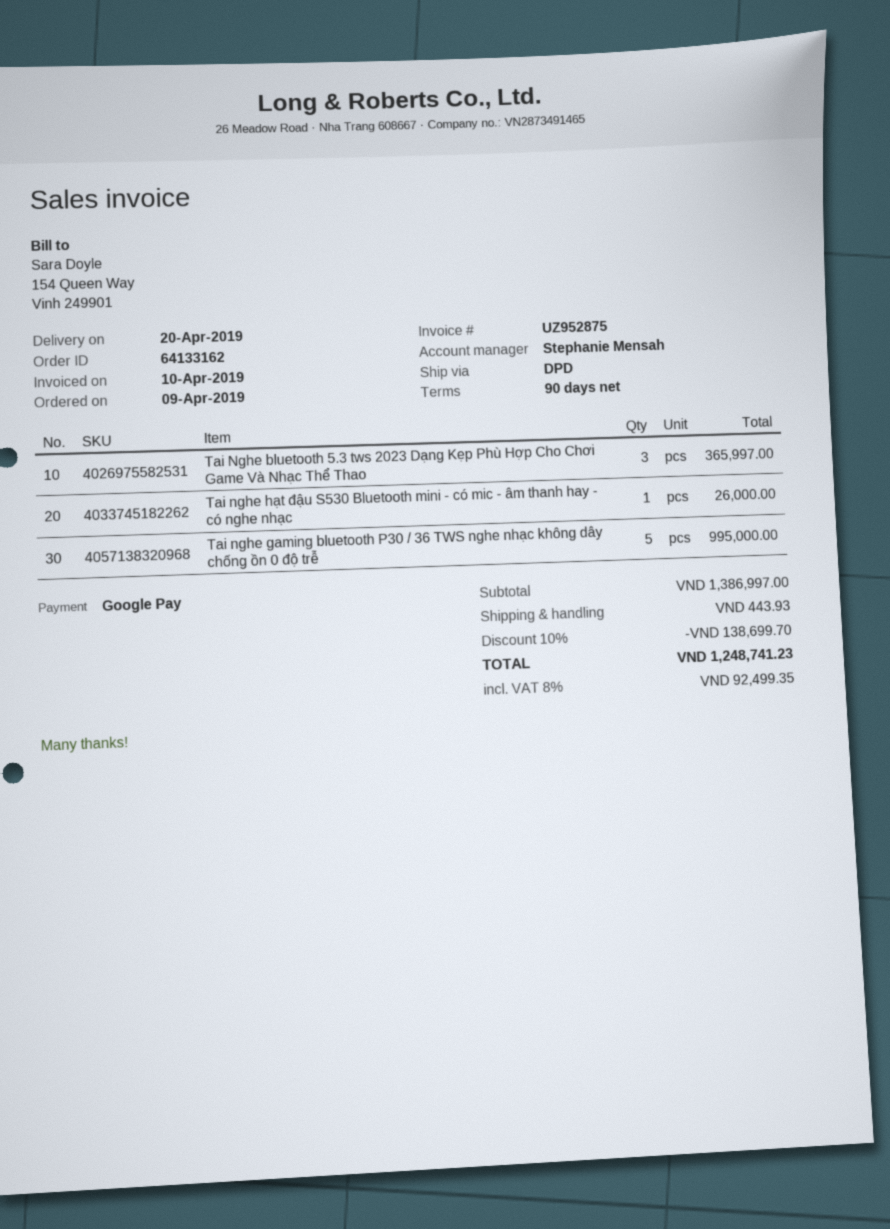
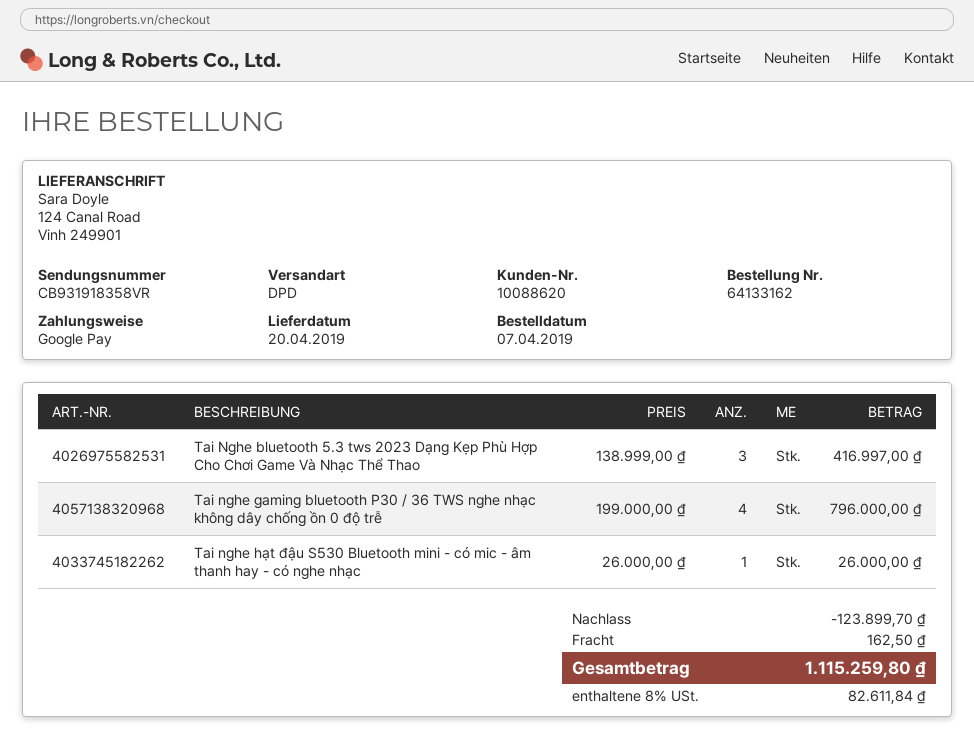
order date: 2019-04-09 -> 2019-04-07
Tai Nghe bluetooth 5.3 tws 2023 Dạng Kẹp Phù Hợp Cho Chơi Game Và Nhạc Thể Thao: 3 for 365997.00 -> 3 for 416997.00
Tai nghe gaming bluetooth P30 / 36 TWS nghe nhạc không dây chống ồn 0 độ trễ: 5 for 995000.00 -> 4 for 796000.00
discount: 138699.70 -> 123899.70
shipping: 443.93 -> 162.50
tax: 8% = 92499.35 -> 8% = 82611.84
total: 1248741.23 -> 1115259.80

